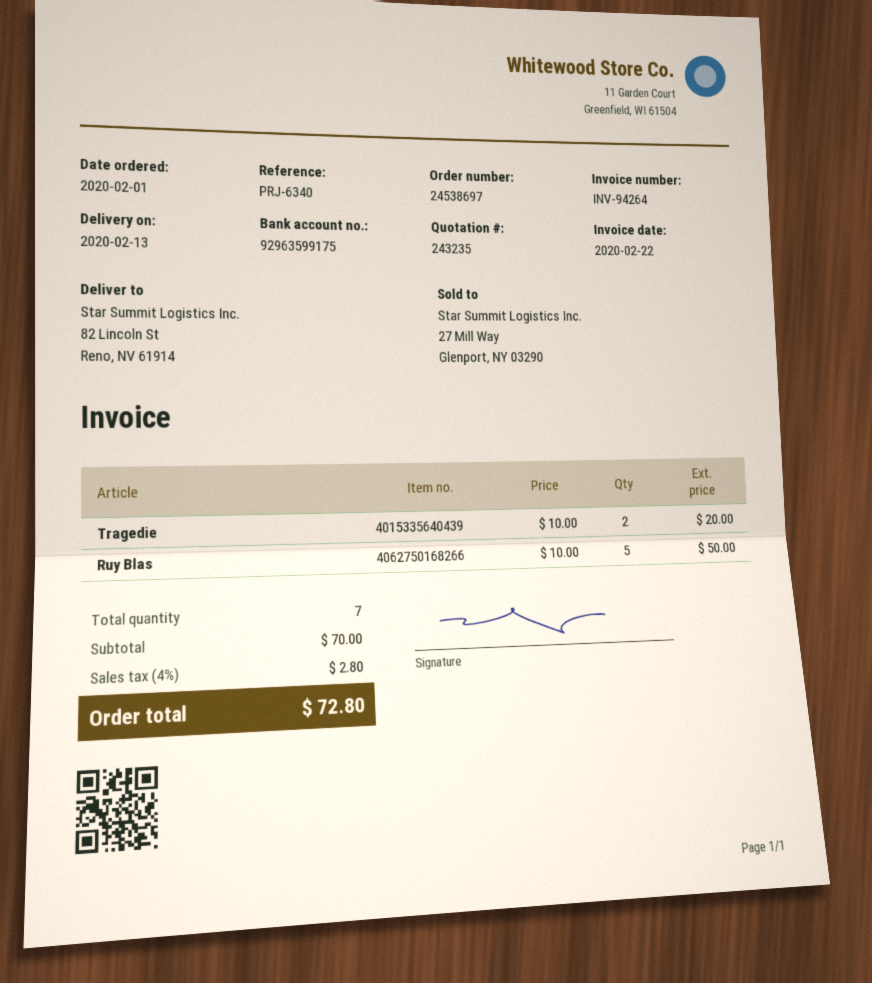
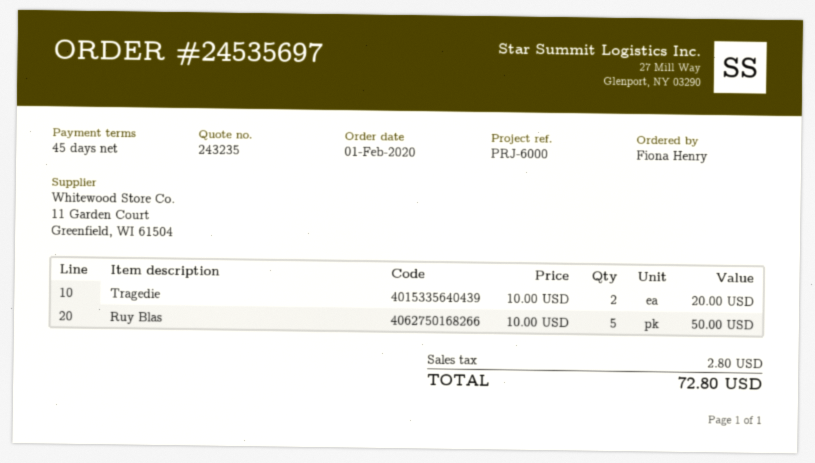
order number: 24538697 -> 24535697
reference: PRJ-6340 -> PRJ-6000

